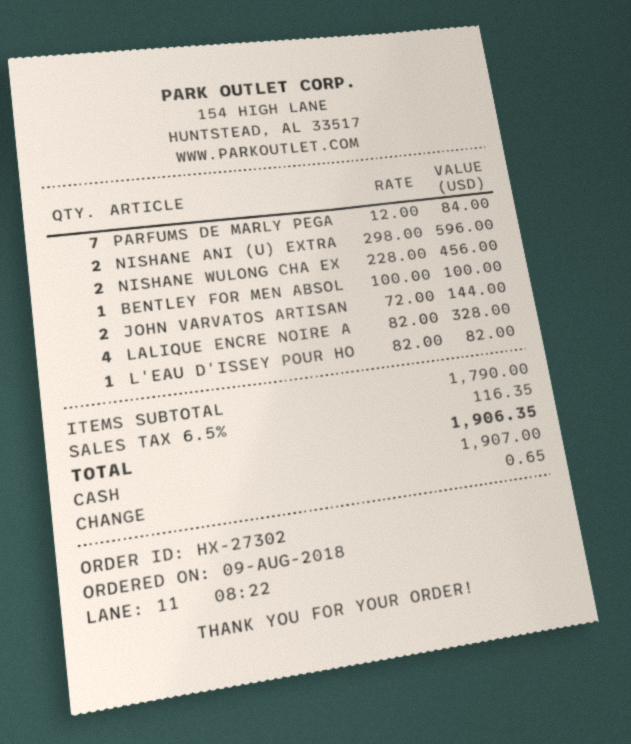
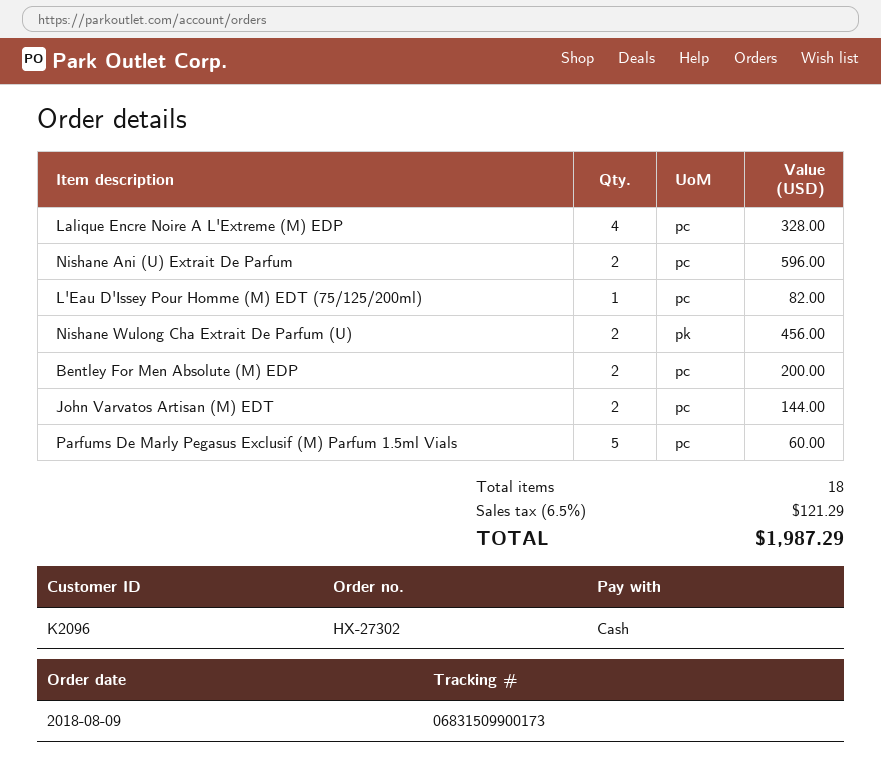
PARFUMS DE MARLY PEGA: 7 for 84.00 -> 5 for 60.00
BENTLEY FOR MEN ABSOL: 1 for 100.00 -> 2 for 200.00
tax: 6.5% = 116.35 -> 6.5% = 121.29
total: 1906.35 -> 1987.29

